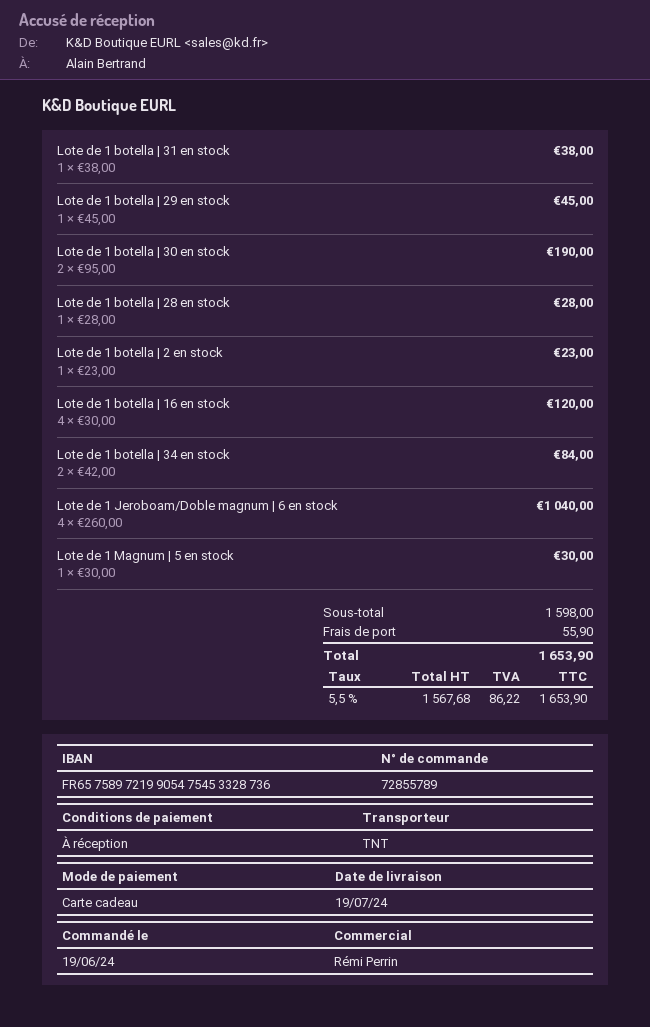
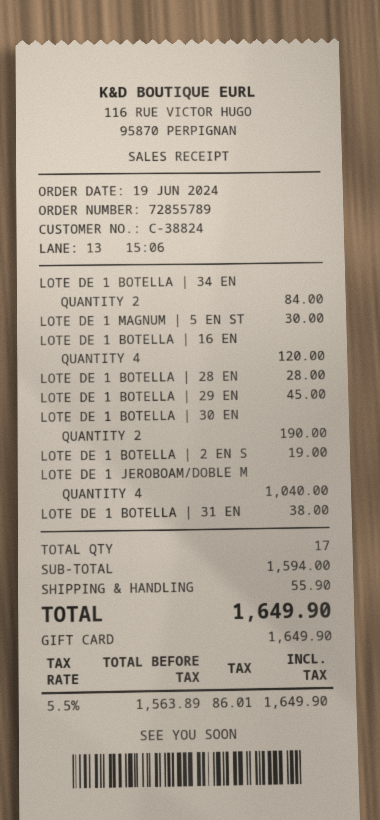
Lote de 1 botella | 2 en stock: 1 for 23.00 -> 1 for 19.00
subtotal: 1598.00 -> 1594.00
net: 1567.68 -> 1563.89
tax: 5.5% = 86.22 -> 5.5% = 86.01
total: 1653.90 -> 1649.90

